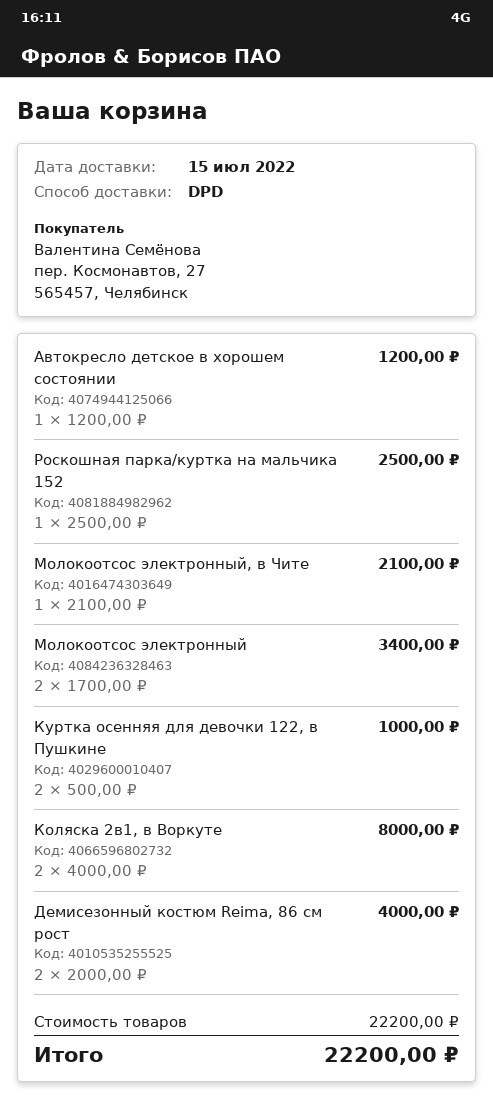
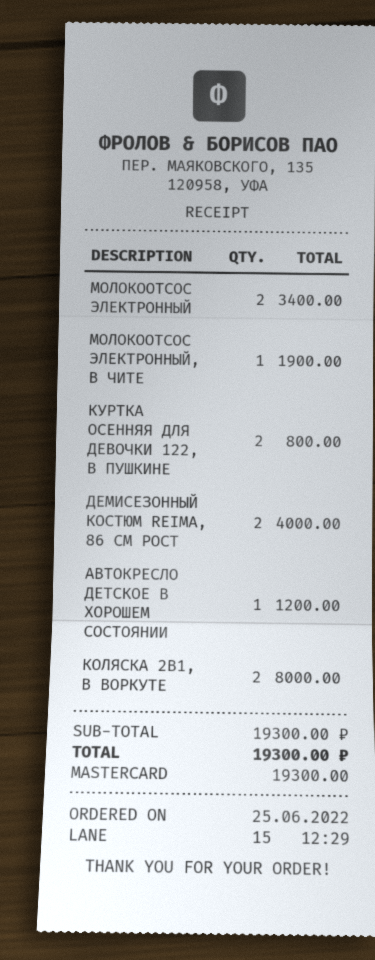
Роскошная парка/куртка на мальчика 152: 1 for 2500.00 -> none
Молокоотсос электронный, в Чите: 1 for 2100.00 -> 1 for 1900.00
Куртка осенняя для девочки 122, в Пушкине: 2 for 1000.00 -> 2 for 800.00
subtotal: 22200.00 -> 19300.00
total: 22200.00 -> 19300.00

